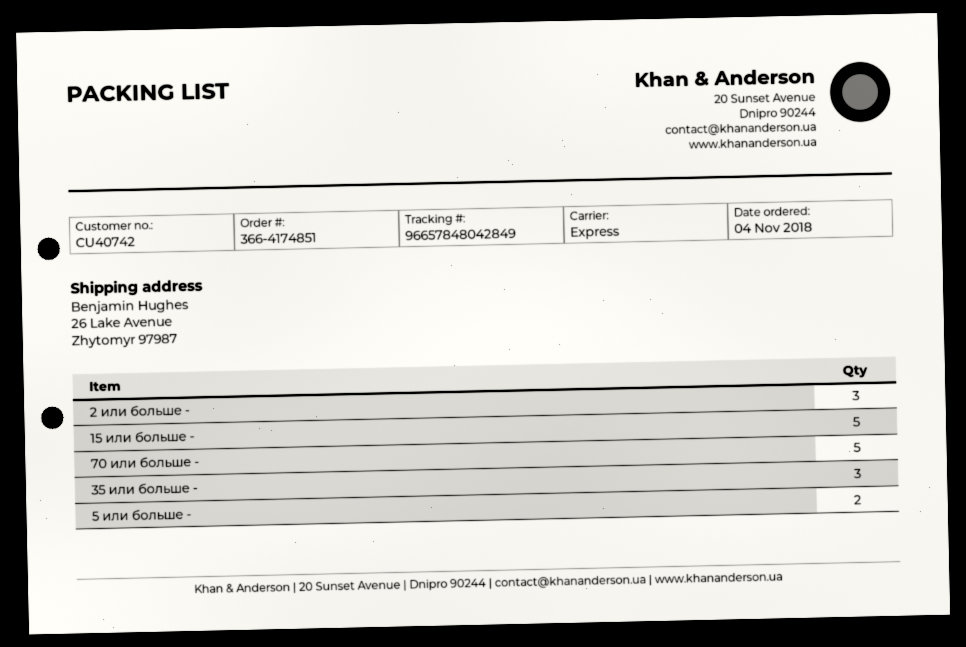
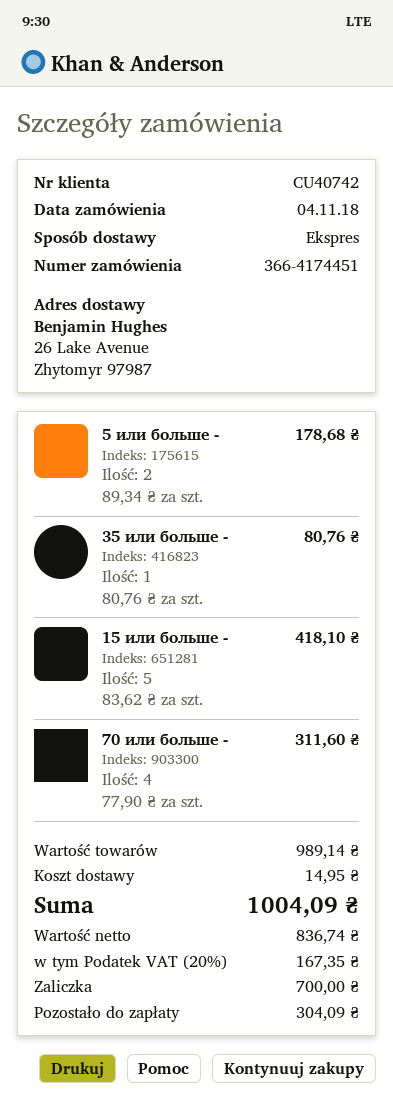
order number: 366-4174851 -> 366-4174451
2 или больше -: 3 -> none
70 или больше -: 5 -> 4
35 или больше -: 3 -> 1

